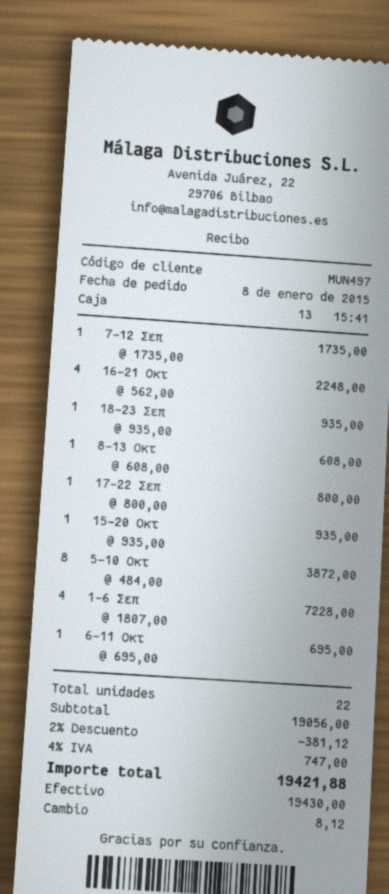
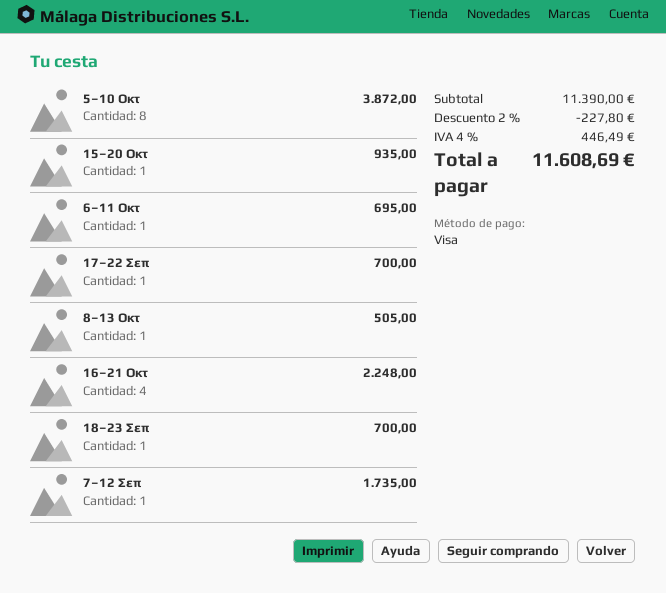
payment method: cash -> Visa
18–23 Σεπ: 1 for 935.00 -> 1 for 700.00
8–13 Οκτ: 1 for 608.00 -> 1 for 505.00
17–22 Σεπ: 1 for 800.00 -> 1 for 700.00
1–6 Σεπ: 4 for 7228.00 -> none
subtotal: 19056.00 -> 11390.00
discount: 2% = 381.12 -> 2% = 227.80
tax: 4% = 747.00 -> 4% = 446.49
total: 19421.88 -> 11608.69

